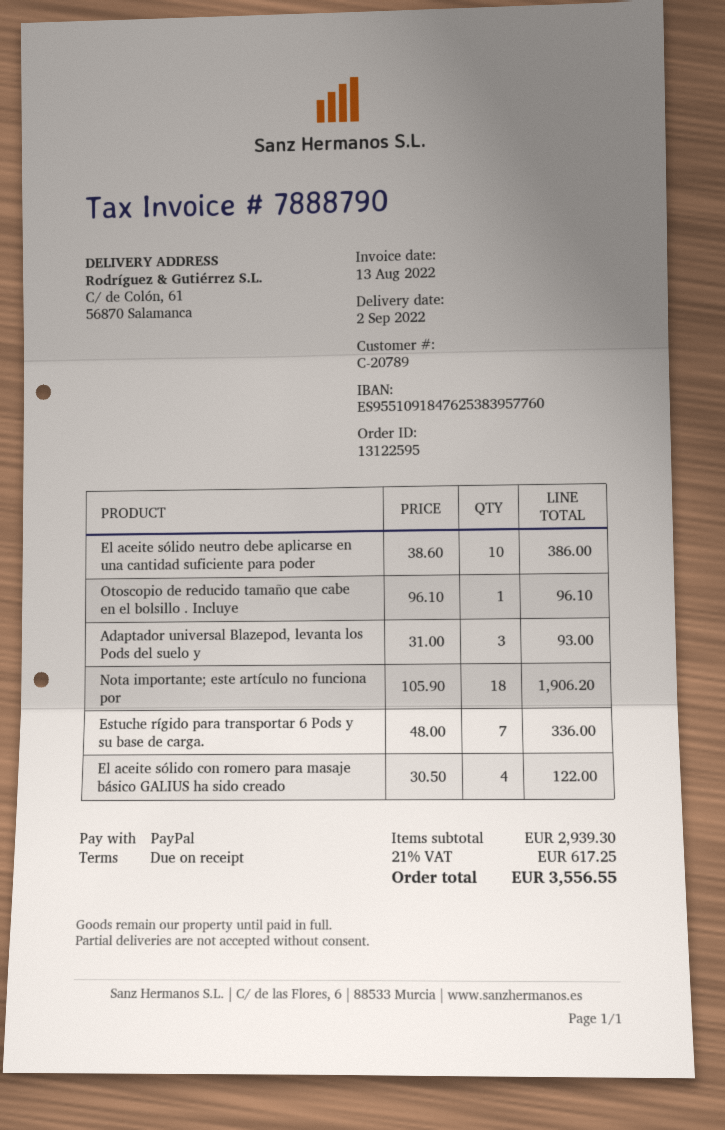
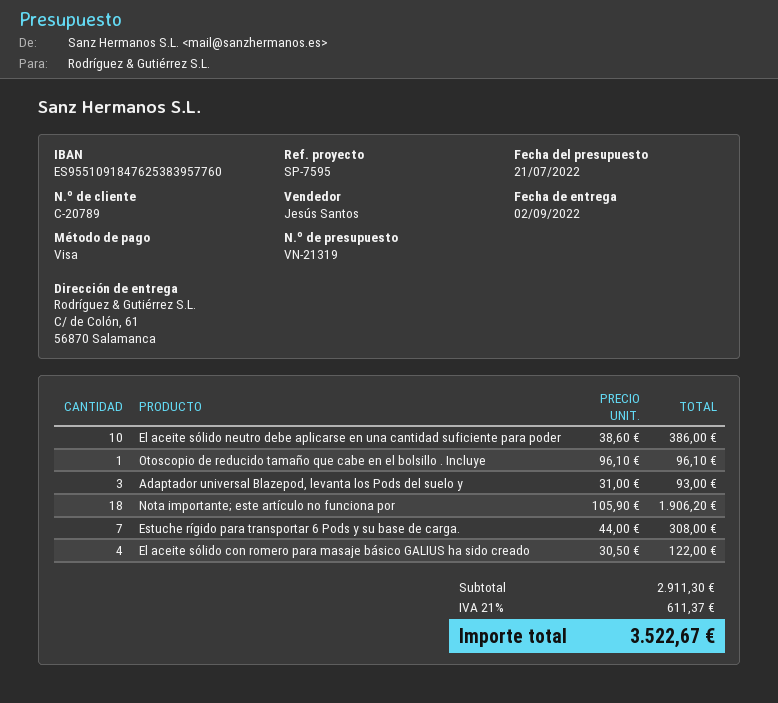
payment method: PayPal -> Visa
Estuche rígido para transportar 6 Pods y su base de carga.: 7 x 48.00 = 336.00 -> 7 x 44.00 = 308.00
subtotal: 2939.30 -> 2911.30
tax: 21% = 617.25 -> 21% = 611.37
total: 3556.55 -> 3522.67

